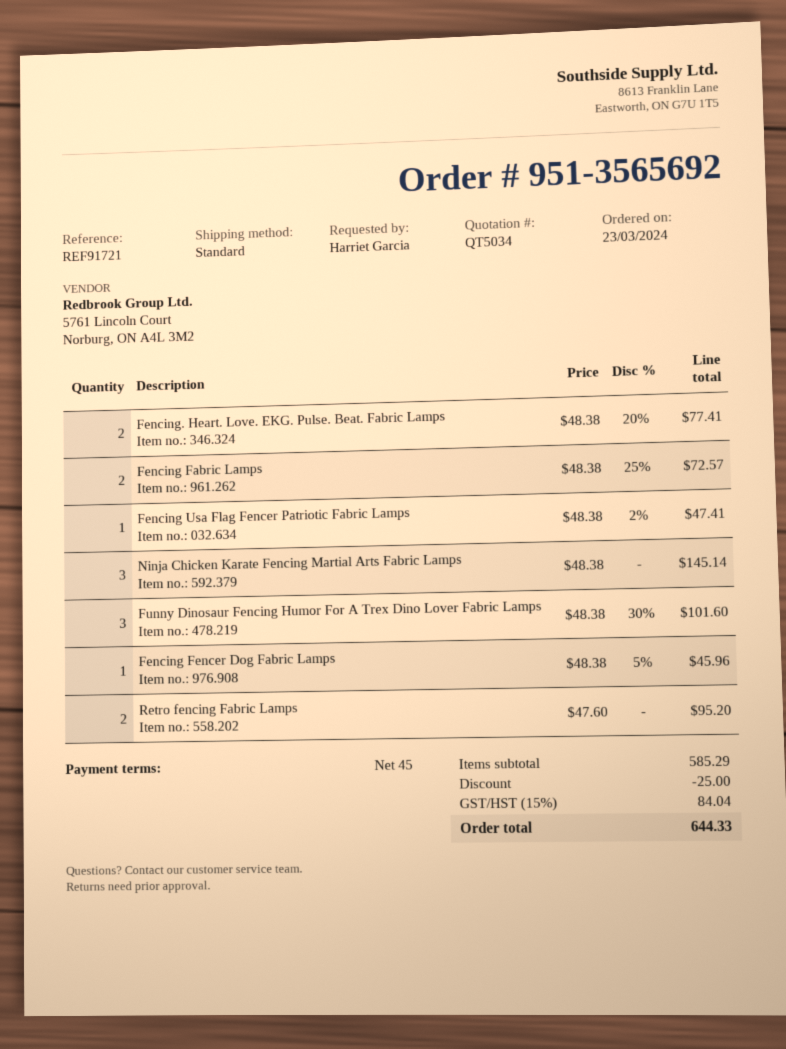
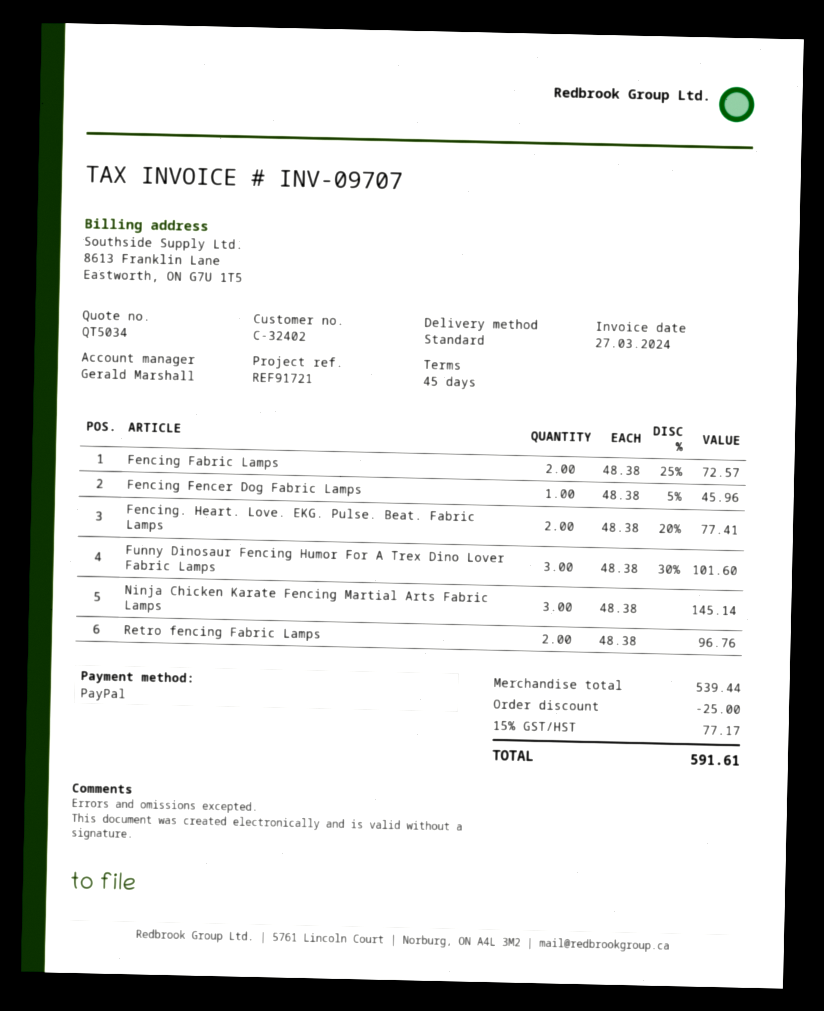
Fencing Usa Flag Fencer Patriotic Fabric Lamps: 1 x 48.38 - 2% = 47.41 -> none
Retro fencing Fabric Lamps: 2 x 47.60 = 95.20 -> 2 x 48.38 = 96.76
subtotal: 585.29 -> 539.44
tax: 15% = 84.04 -> 15% = 77.17
total: 644.33 -> 591.61

